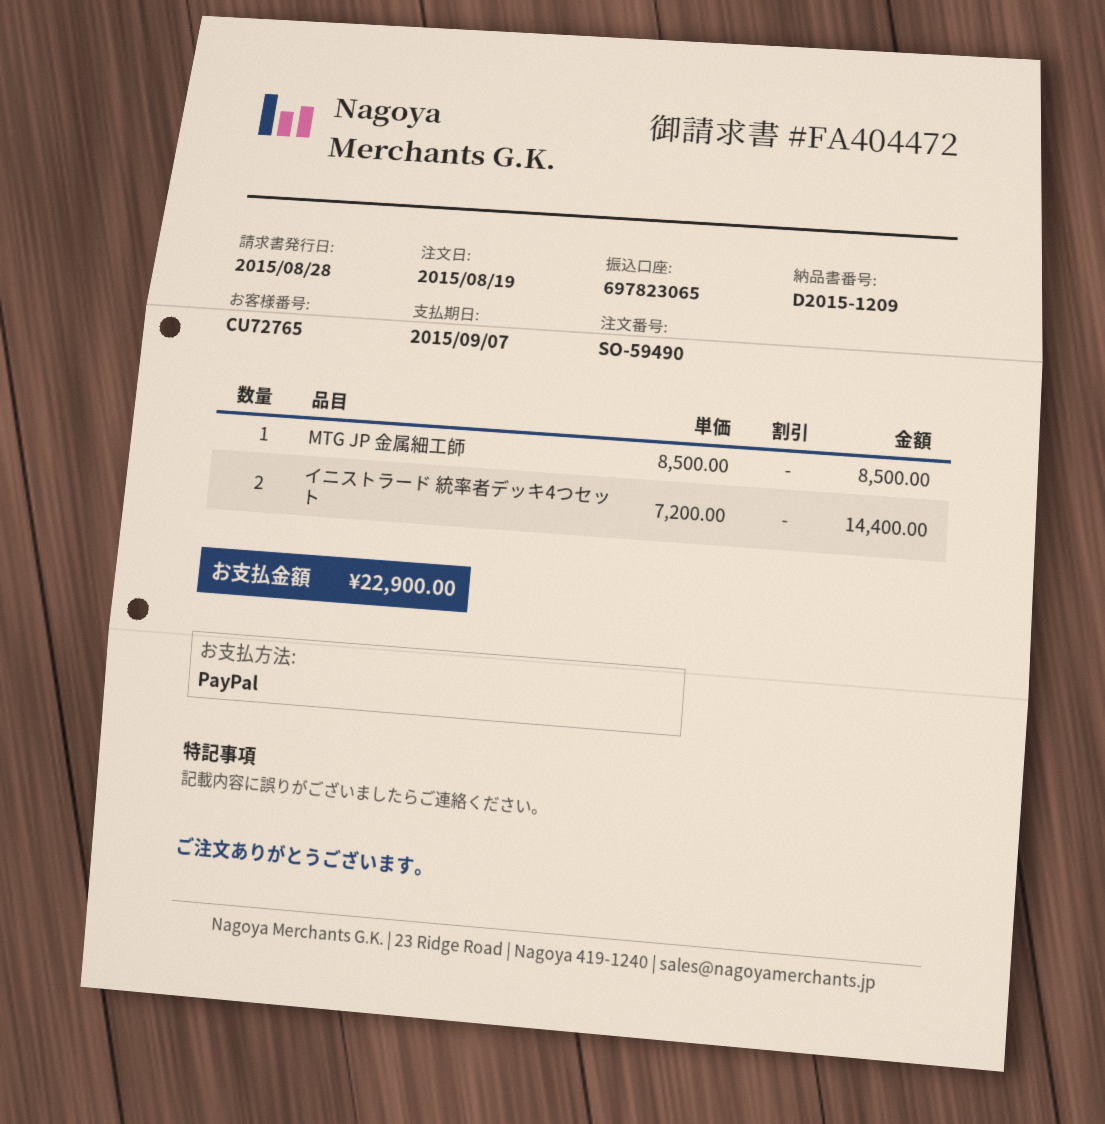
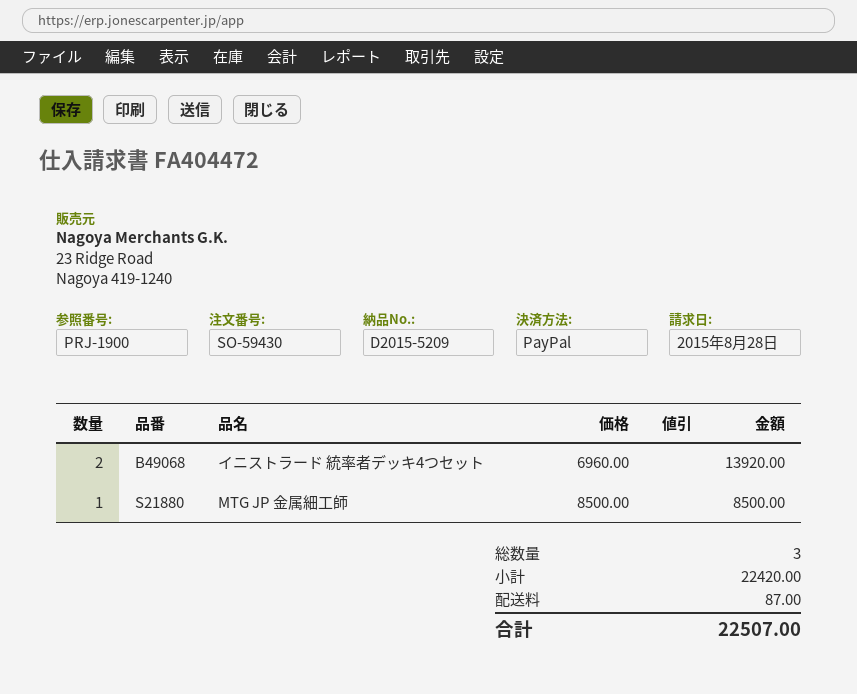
order number: SO-59490 -> SO-59430
delivery note number: D2015-1209 -> D2015-5209
イニストラード 統率者デッキ4つセット: 2 x 7200.00 = 14400.00 -> 2 x 6960.00 = 13920.00
shipping: none -> 87.00
total: 22900.00 -> 22507.00

